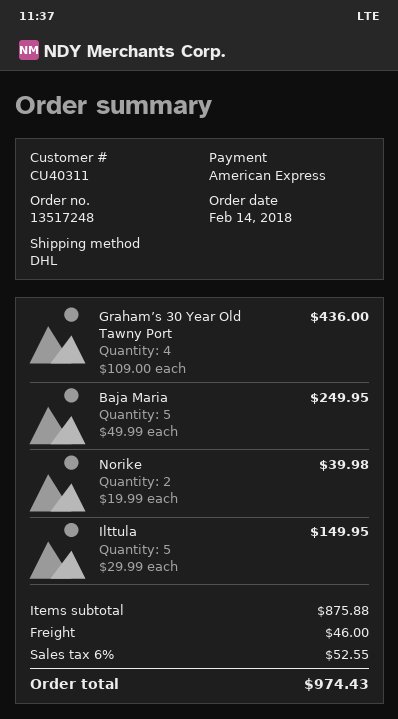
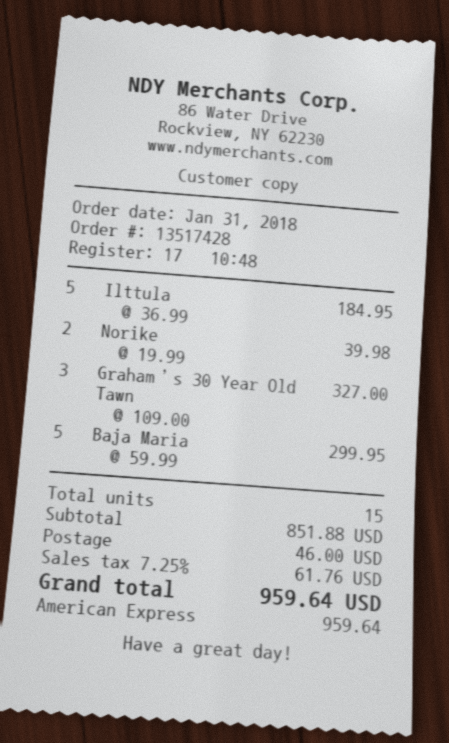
order number: 13517248 -> 13517428
order date: 2018-02-14 -> 2018-01-31
Graham’s 30 Year Old Tawny Port: 4 x 109.00 = 436.00 -> 3 x 109.00 = 327.00
Baja Maria: 5 x 49.99 = 249.95 -> 5 x 59.99 = 299.95
Ilttula: 5 x 29.99 = 149.95 -> 5 x 36.99 = 184.95
subtotal: 875.88 -> 851.88
tax: 6% = 52.55 -> 7.25% = 61.76
total: 974.43 -> 959.64

